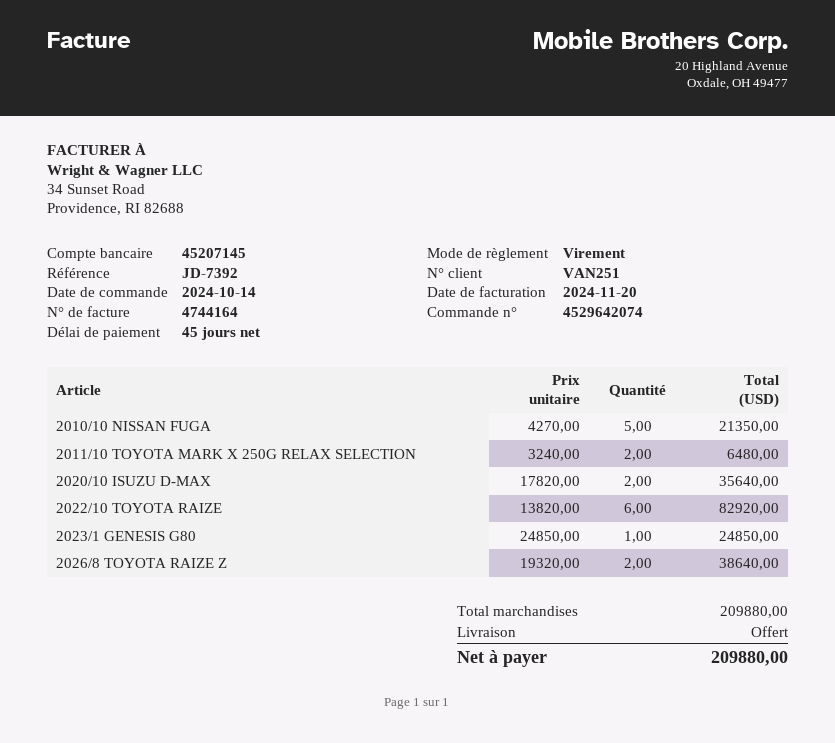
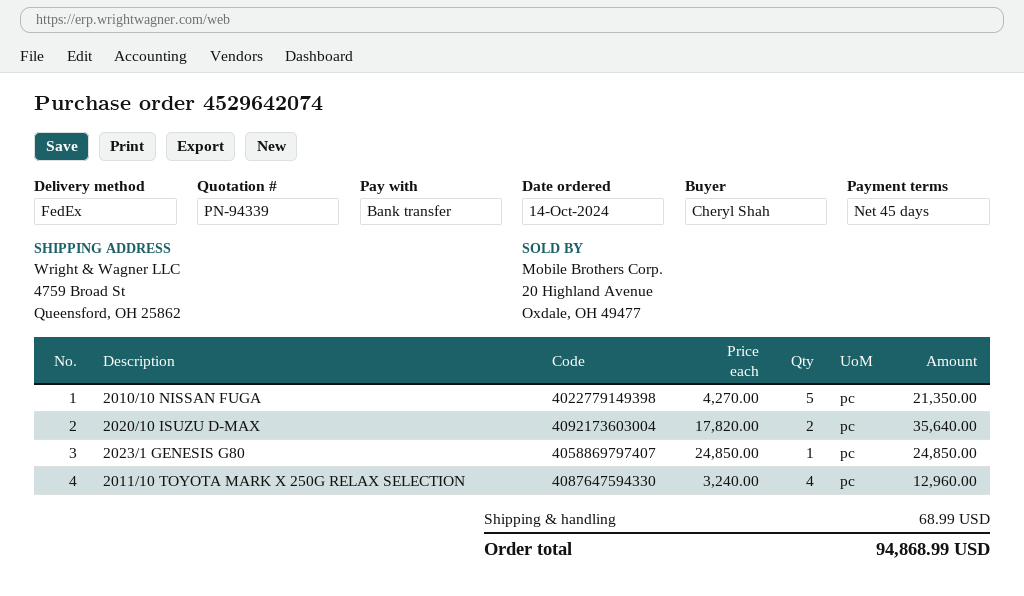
2011/10 TOYOTA MARK X 250G RELAX SELECTION: 2 x 3240.00 = 6480.00 -> 4 x 3240.00 = 12960.00
2022/10 TOYOTA RAIZE: 6 x 13820.00 = 82920.00 -> none
2026/8 TOYOTA RAIZE Z: 2 x 19320.00 = 38640.00 -> none
shipping: 0.00 -> 68.99
total: 209880.00 -> 94868.99

